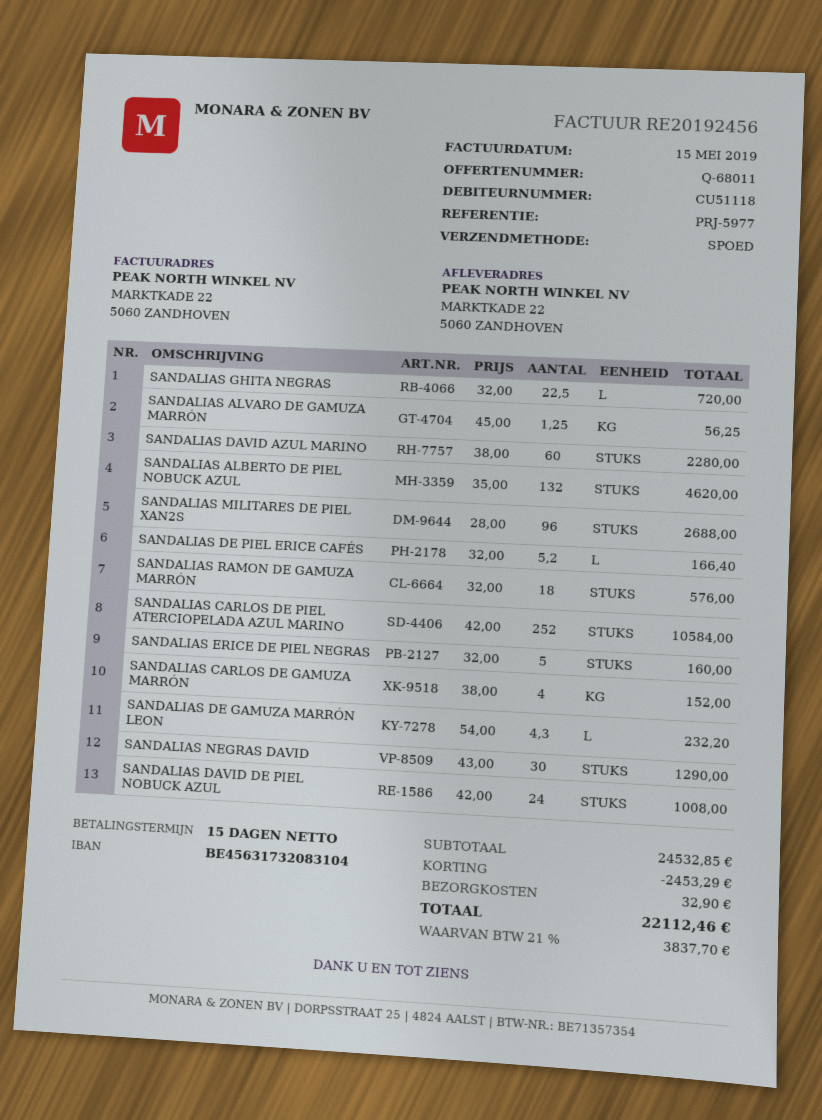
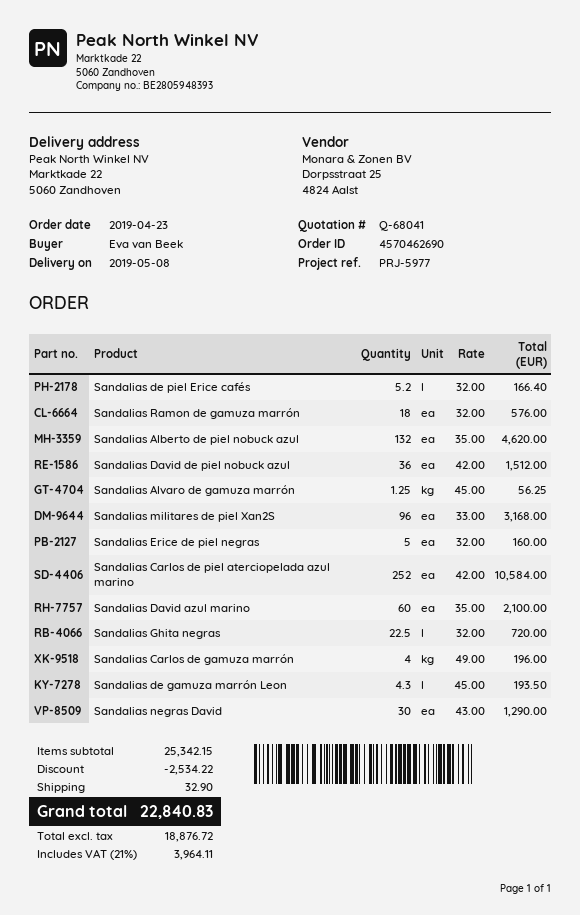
quote number: Q-68011 -> Q-68041
SANDALIAS DAVID AZUL MARINO: 60 x 38.00 = 2280.00 -> 60 x 35.00 = 2100.00
SANDALIAS MILITARES DE PIEL XAN2S: 96 x 28.00 = 2688.00 -> 96 x 33.00 = 3168.00
SANDALIAS CARLOS DE GAMUZA MARRÓN: 4 x 38.00 = 152.00 -> 4 x 49.00 = 196.00
SANDALIAS DE GAMUZA MARRÓN LEON: 4.3 x 54.00 = 232.20 -> 4.3 x 45.00 = 193.50
SANDALIAS DAVID DE PIEL NOBUCK AZUL: 24 x 42.00 = 1008.00 -> 36 x 42.00 = 1512.00
subtotal: 24532.85 -> 25342.15
discount: 2453.29 -> 2534.22
tax: 21% = 3837.70 -> 21% = 3964.11
total: 22112.46 -> 22840.83

